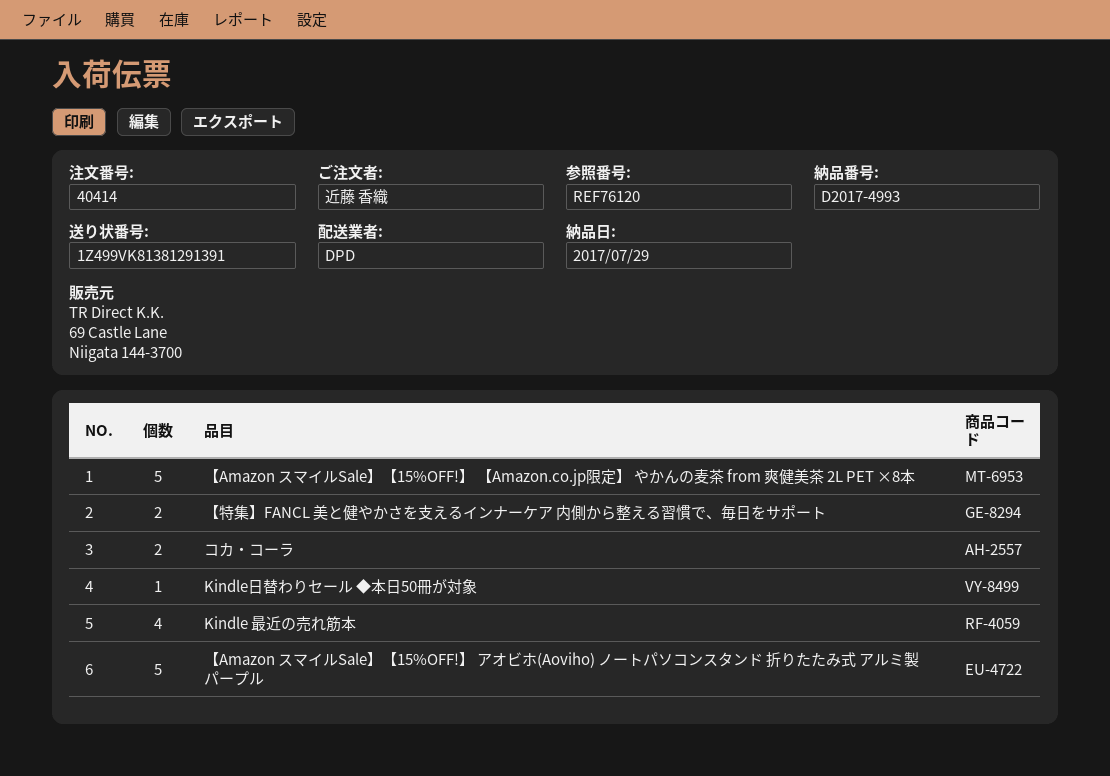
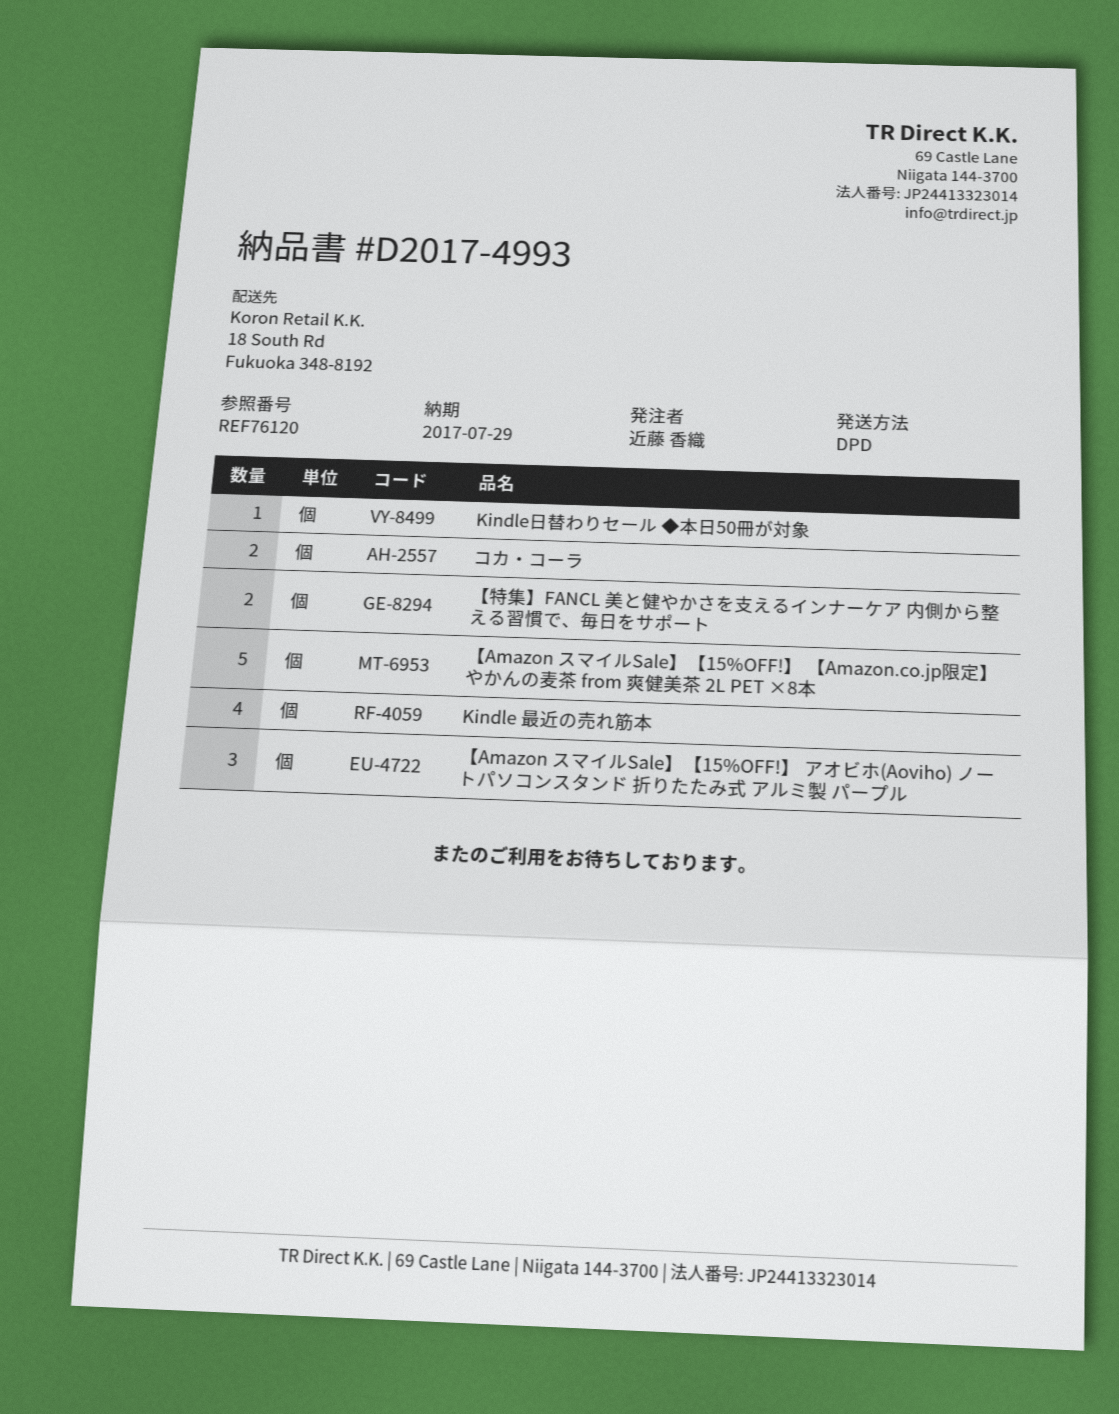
【Amazon スマイルSale】【15%OFF!】 アオビホ(Aoviho) ノートパソコンスタンド 折りたたみ式 アルミ製 パープル: 5 -> 3

